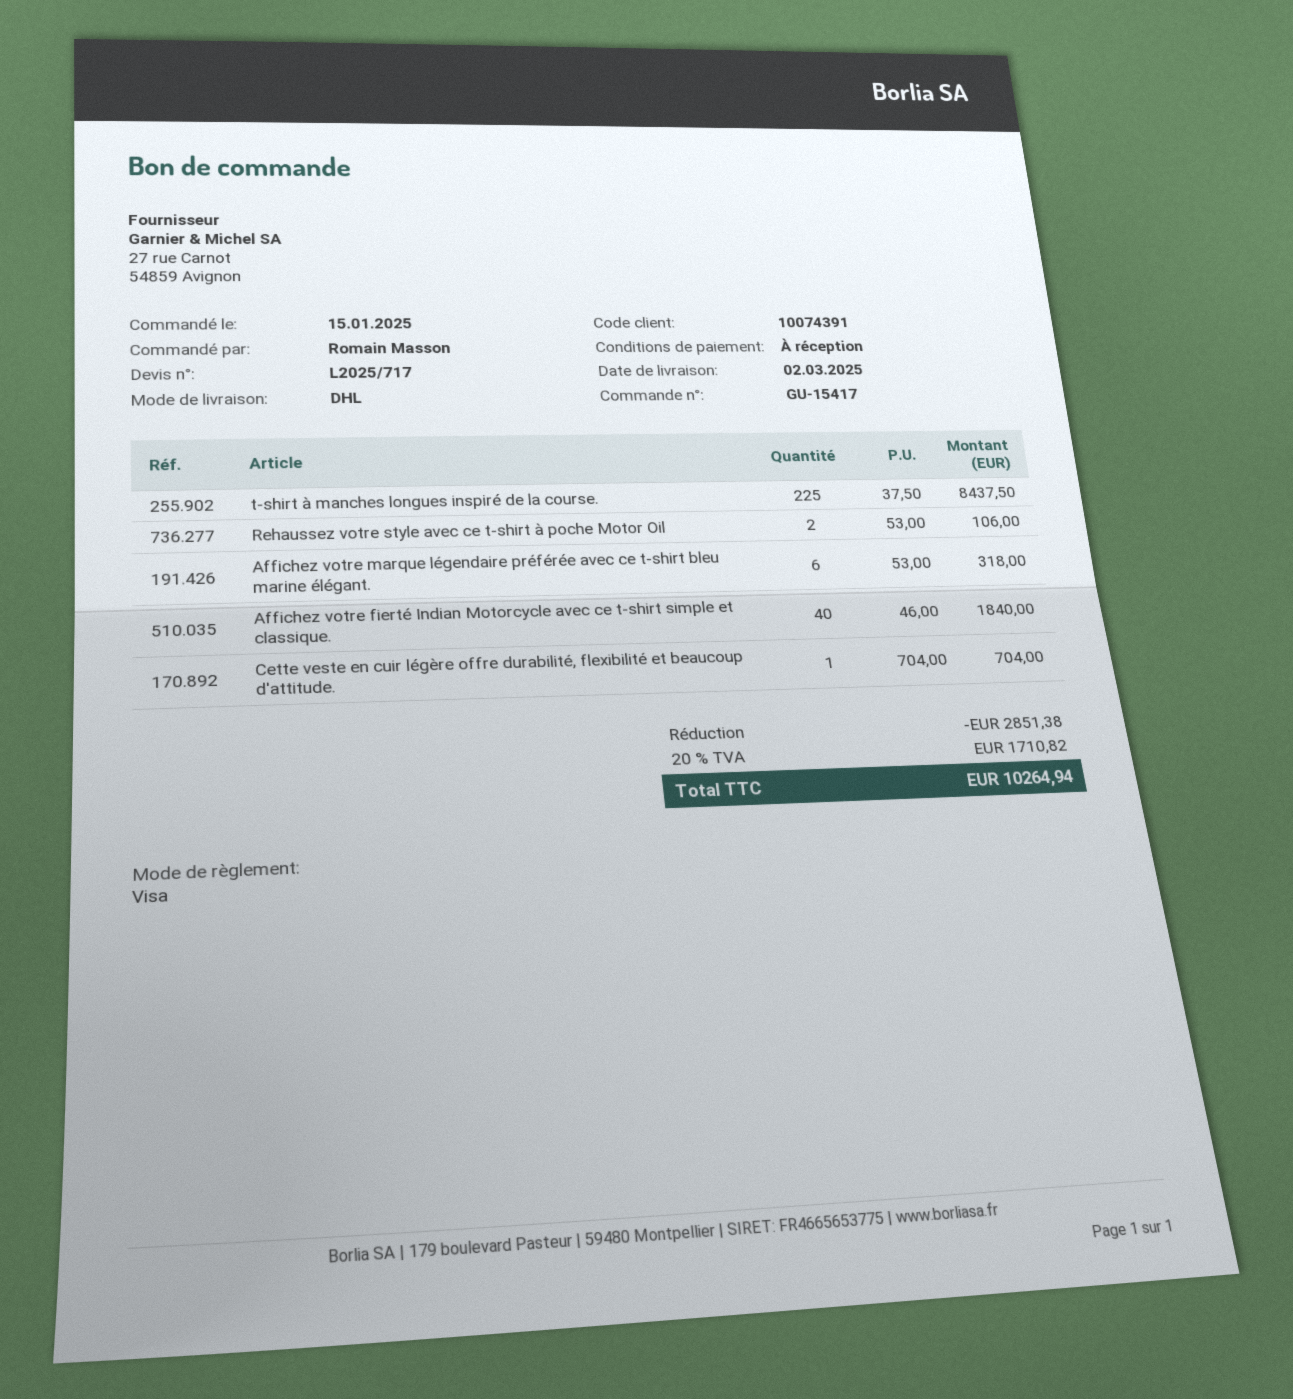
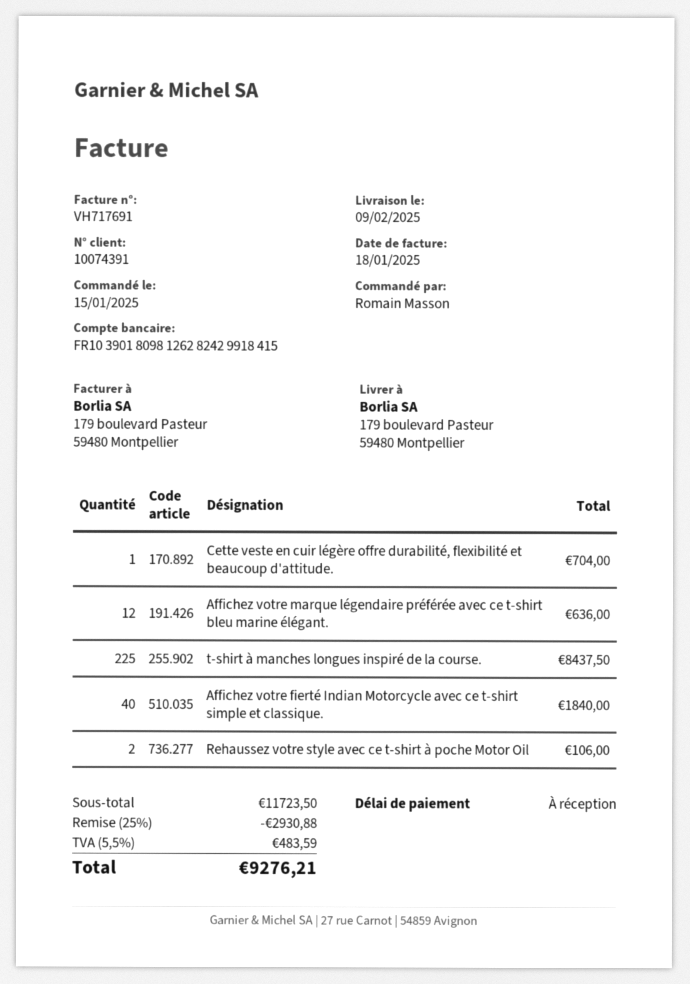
delivery date: 2025-03-02 -> 2025-02-09
Affichez votre marque légendaire préférée avec ce t-shirt bleu marine élégant.: 6 for 318.00 -> 12 for 636.00
discount: 2851.38 -> 2930.88
tax: 20% = 1710.82 -> 5.5% = 483.59
total: 10264.94 -> 9276.21

